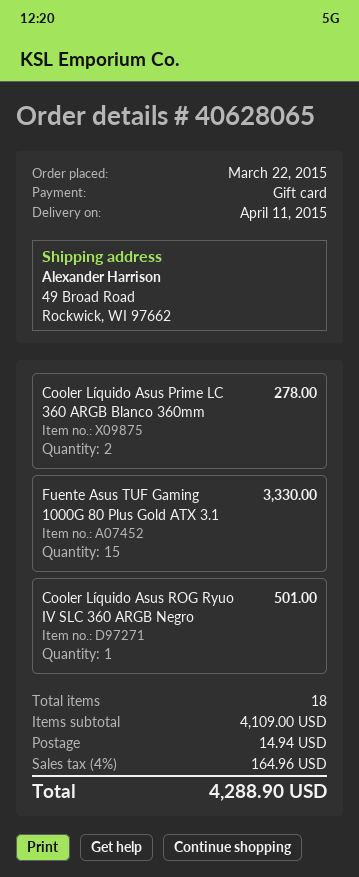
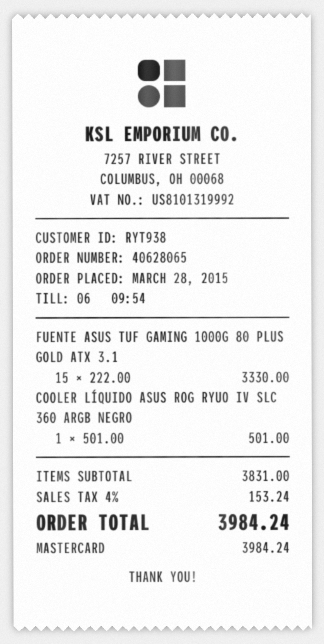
order date: 2015-03-22 -> 2015-03-28
payment method: gift card -> Mastercard
Cooler Líquido Asus Prime LC 360 ARGB Blanco 360mm: 2 for 278.00 -> none
subtotal: 4109.00 -> 3831.00
shipping: 14.94 -> none
tax: 4% = 164.96 -> 4% = 153.24
total: 4288.90 -> 3984.24

